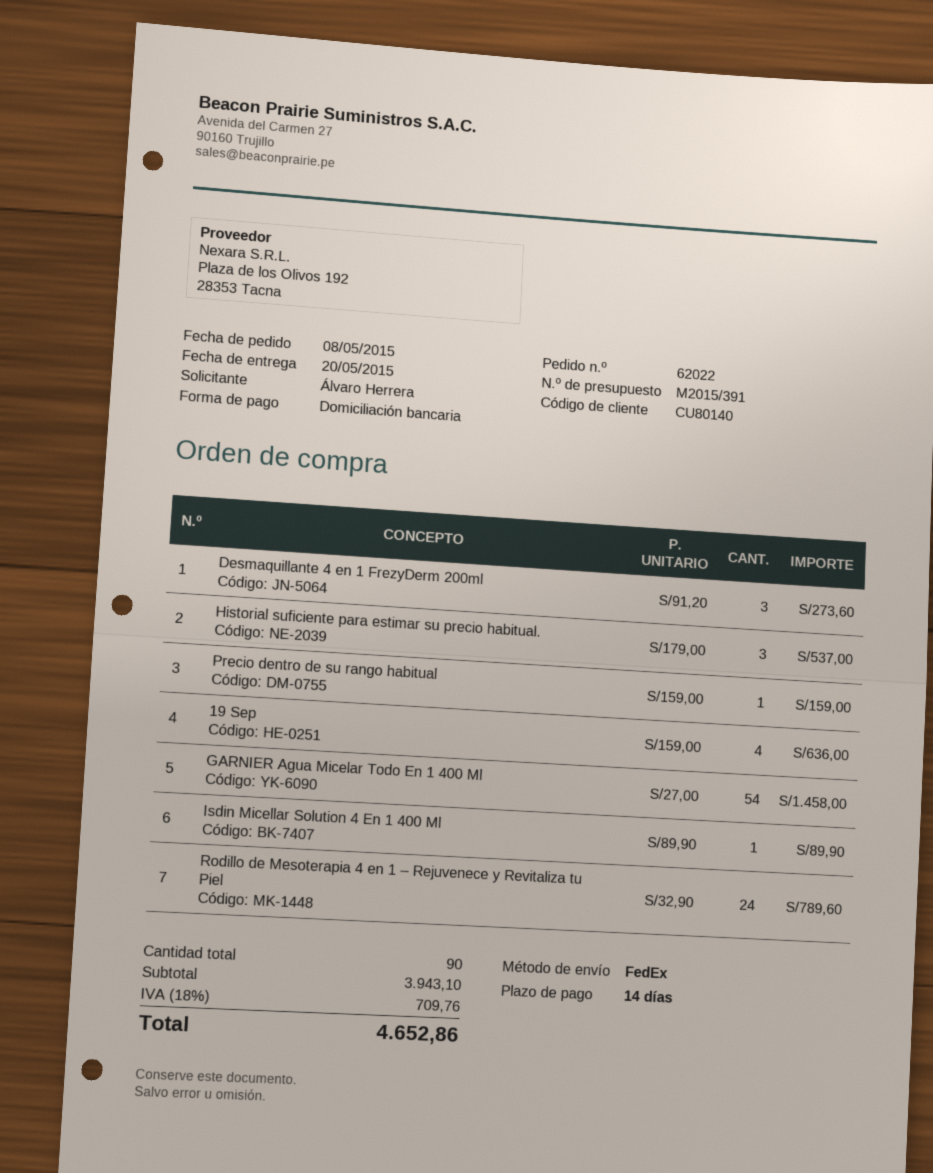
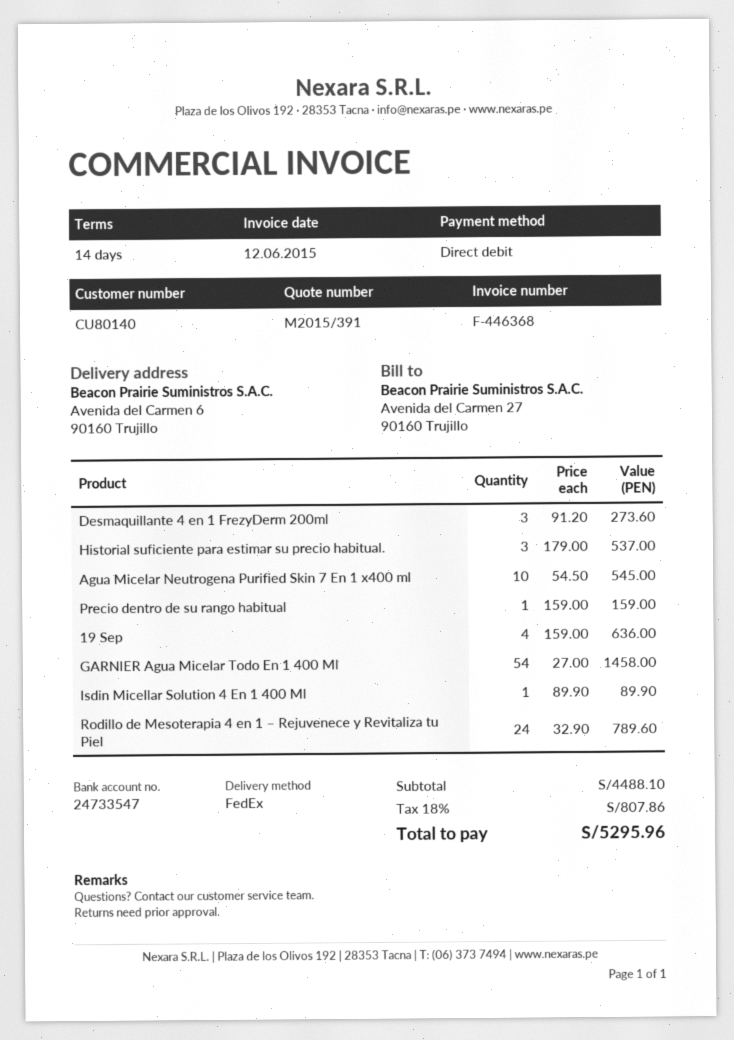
Agua Micelar Neutrogena Purified Skin 7 En 1 x400 ml: none -> 10 x 54.50 = 545.00
subtotal: 3943.10 -> 4488.10
tax: 18% = 709.76 -> 18% = 807.86
total: 4652.86 -> 5295.96

